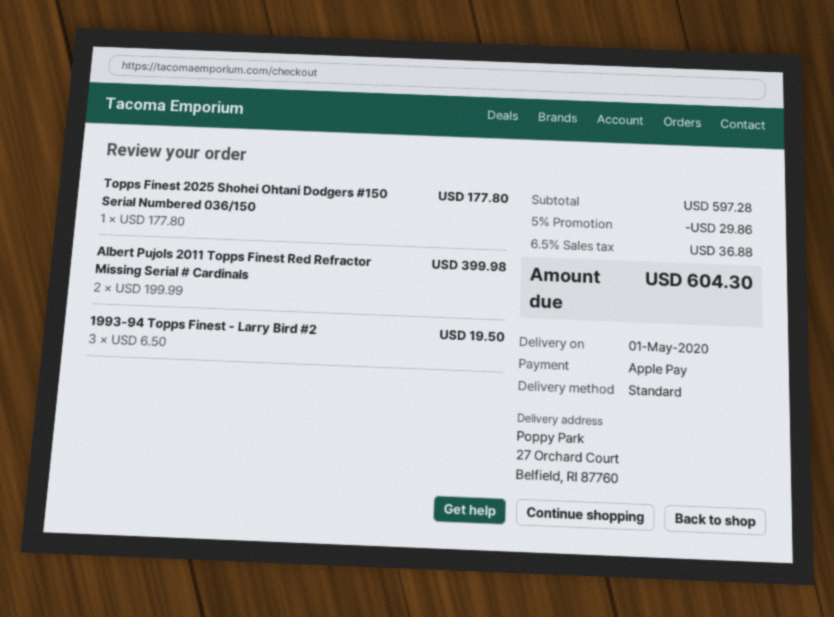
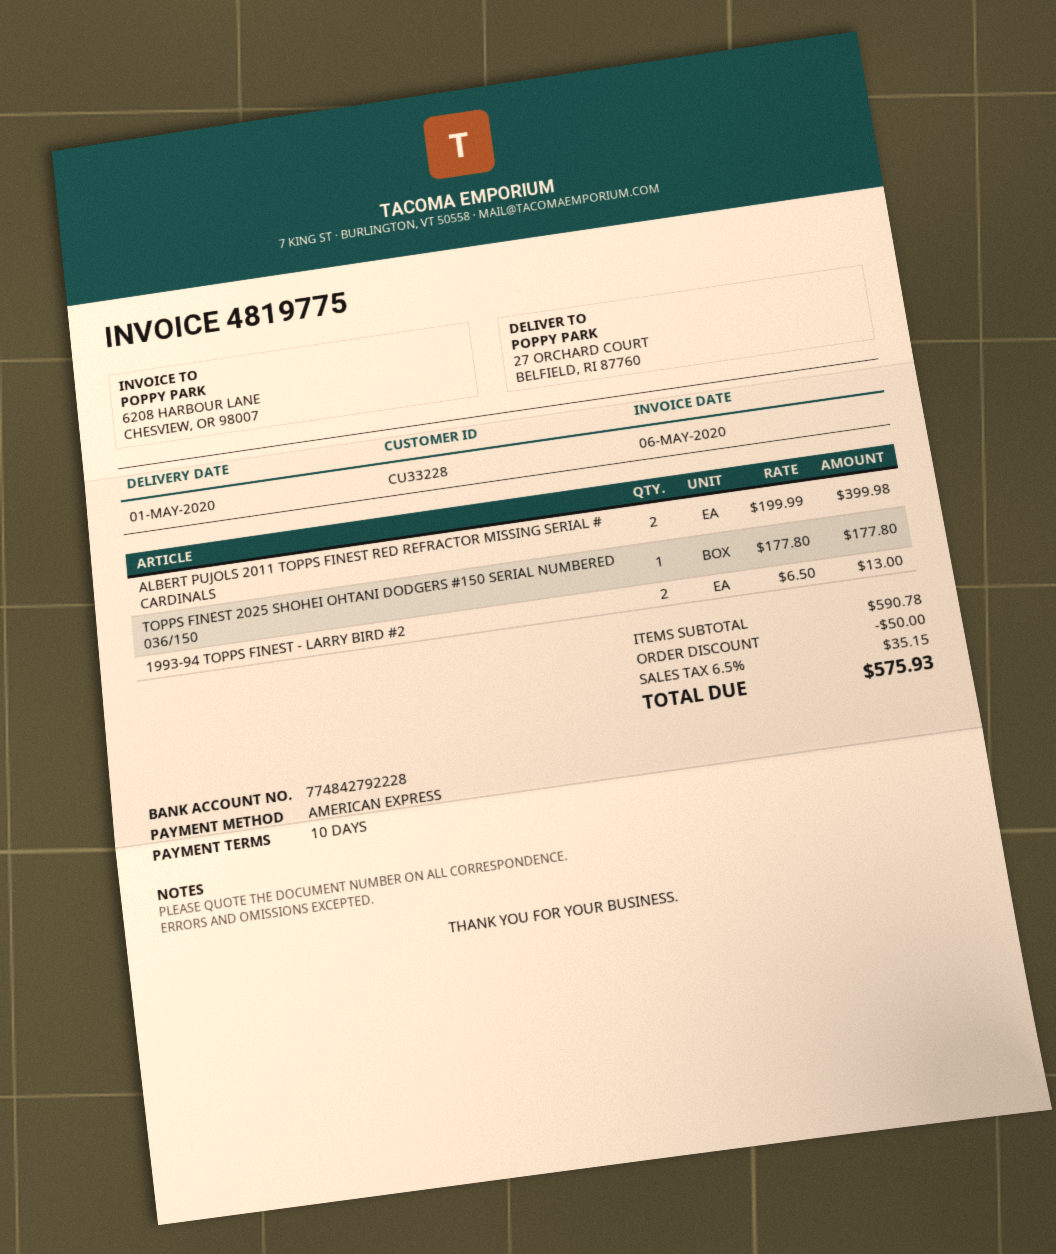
payment method: Apple Pay -> American Express
1993-94 Topps Finest - Larry Bird #2: 3 x 6.50 = 19.50 -> 2 x 6.50 = 13.00
subtotal: 597.28 -> 590.78
discount: 29.86 -> 50.00
tax: 6.5% = 36.88 -> 6.5% = 35.15
total: 604.30 -> 575.93

